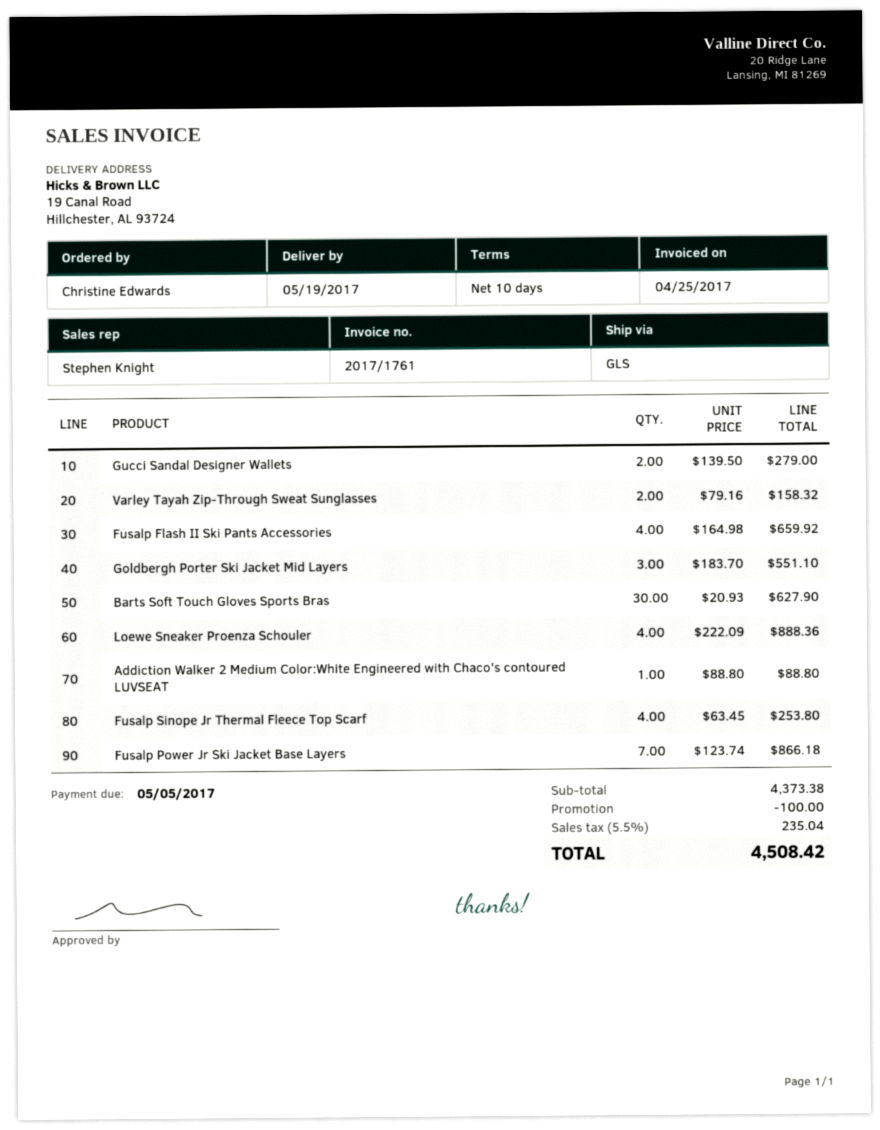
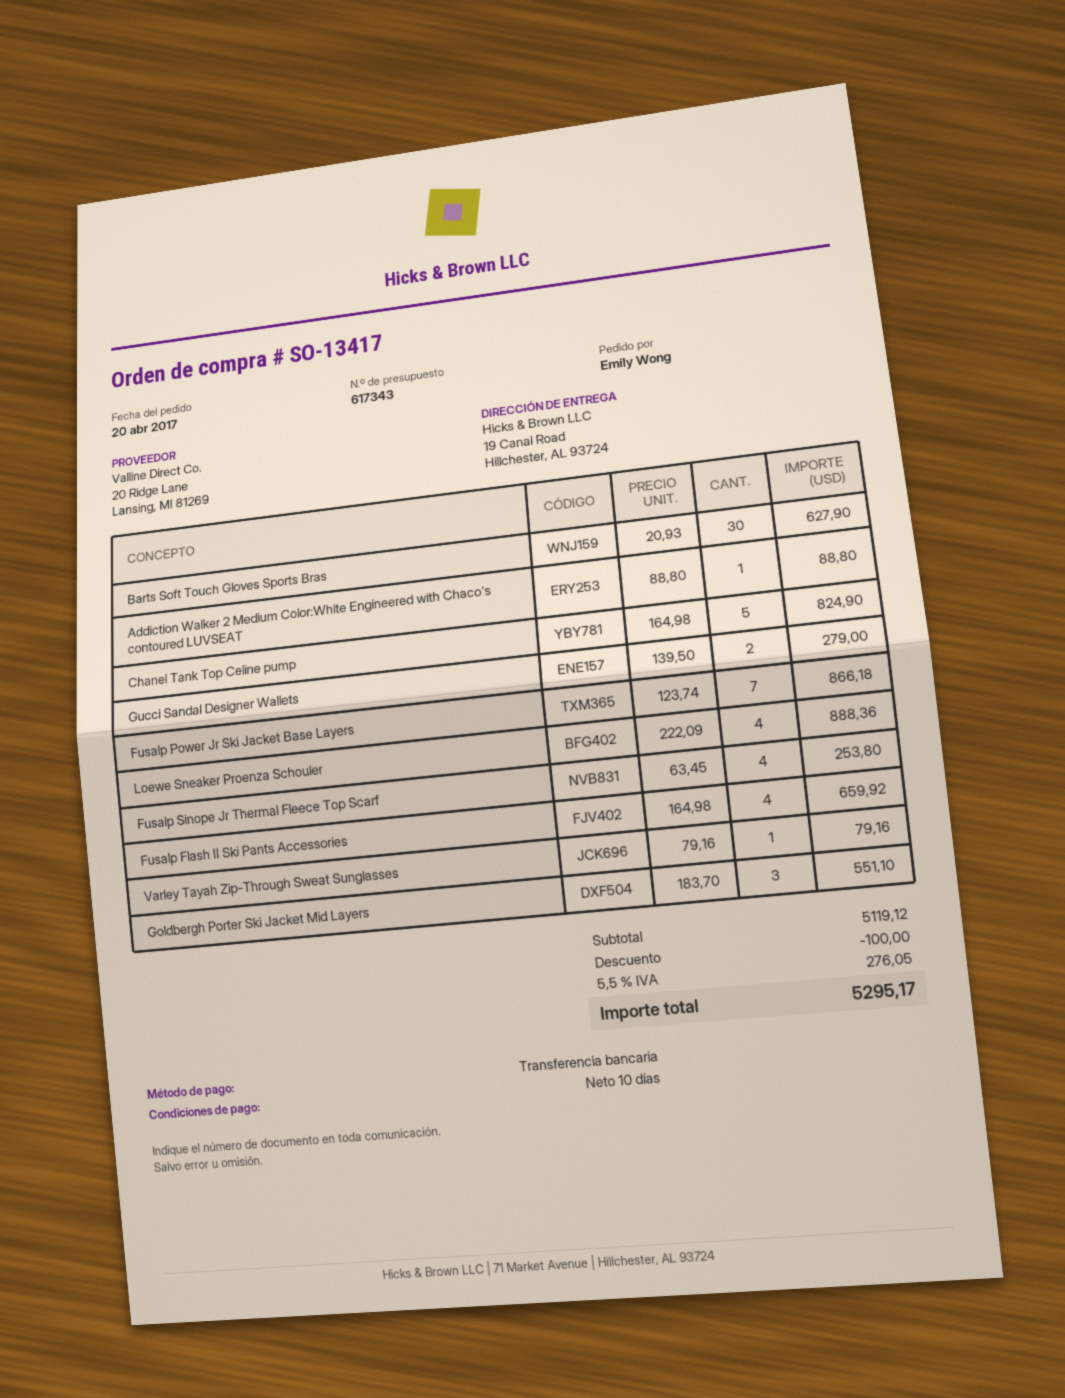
ordered by: Christine Edwards -> Emily Wong
Varley Tayah Zip-Through Sweat Sunglasses: 2 x 79.16 = 158.32 -> 1 x 79.16 = 79.16
Chanel Tank Top Celine pump: none -> 5 x 164.98 = 824.90
subtotal: 4373.38 -> 5119.12
tax: 5.5% = 235.04 -> 5.5% = 276.05
total: 4508.42 -> 5295.17

